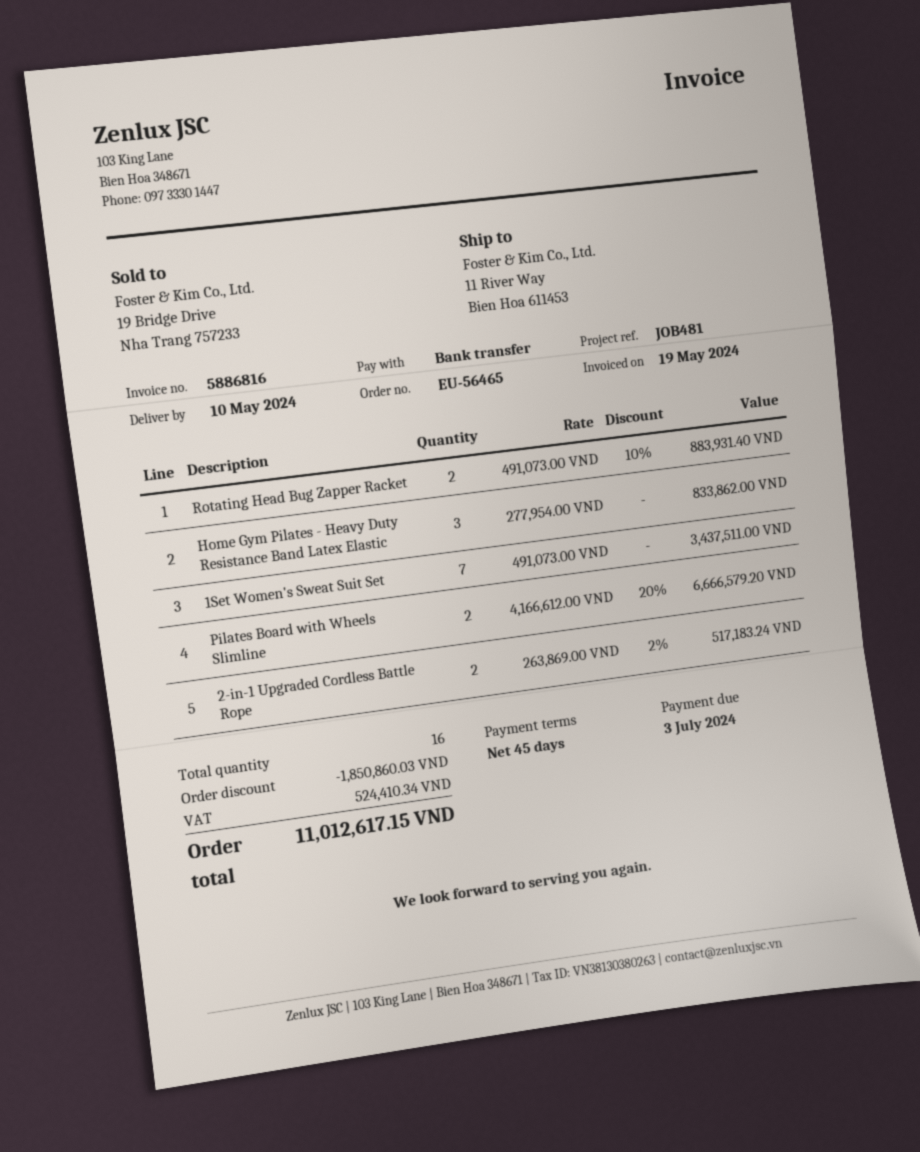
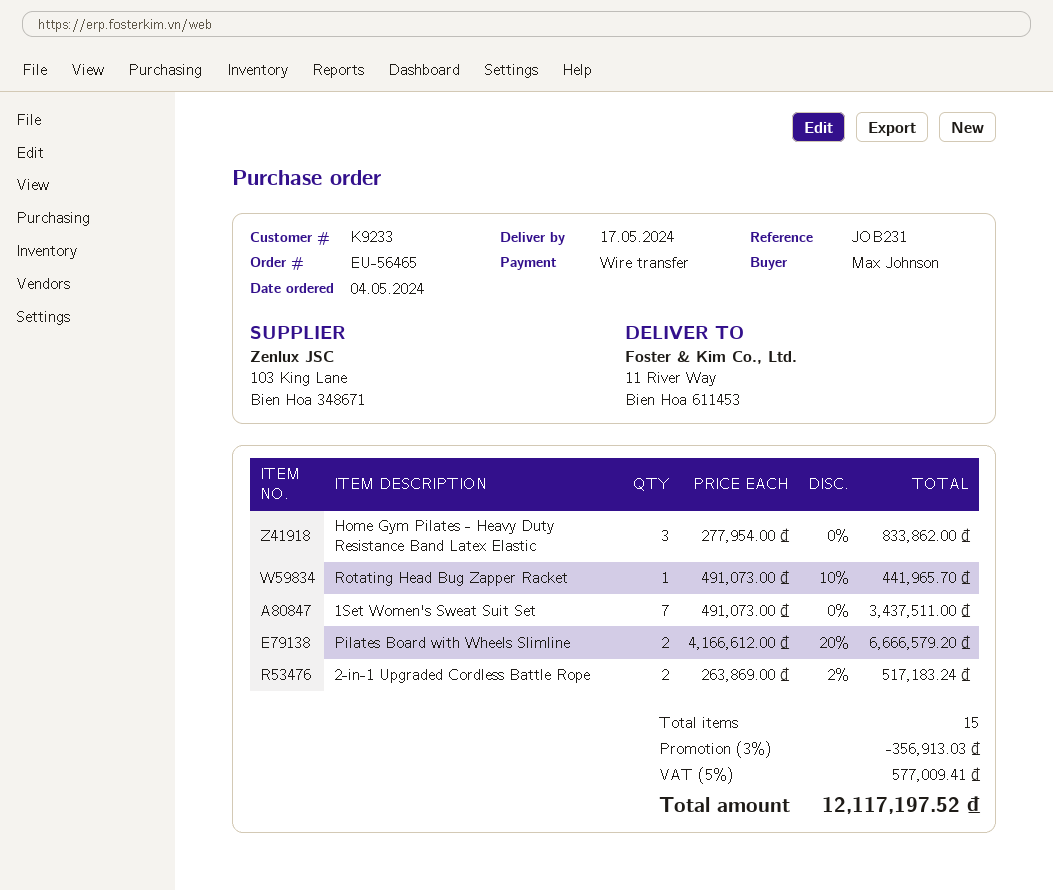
delivery date: 2024-05-10 -> 2024-05-17
reference: JOB481 -> JOB231
Rotating Head Bug Zapper Racket: 2 x 491073.00 - 10% = 883931.40 -> 1 x 491073.00 - 10% = 441965.70
total quantity: 16 -> 15
discount: 1850860.03 -> 356913.03
tax: 524410.34 -> 577009.41
total: 11012617.15 -> 12117197.52

